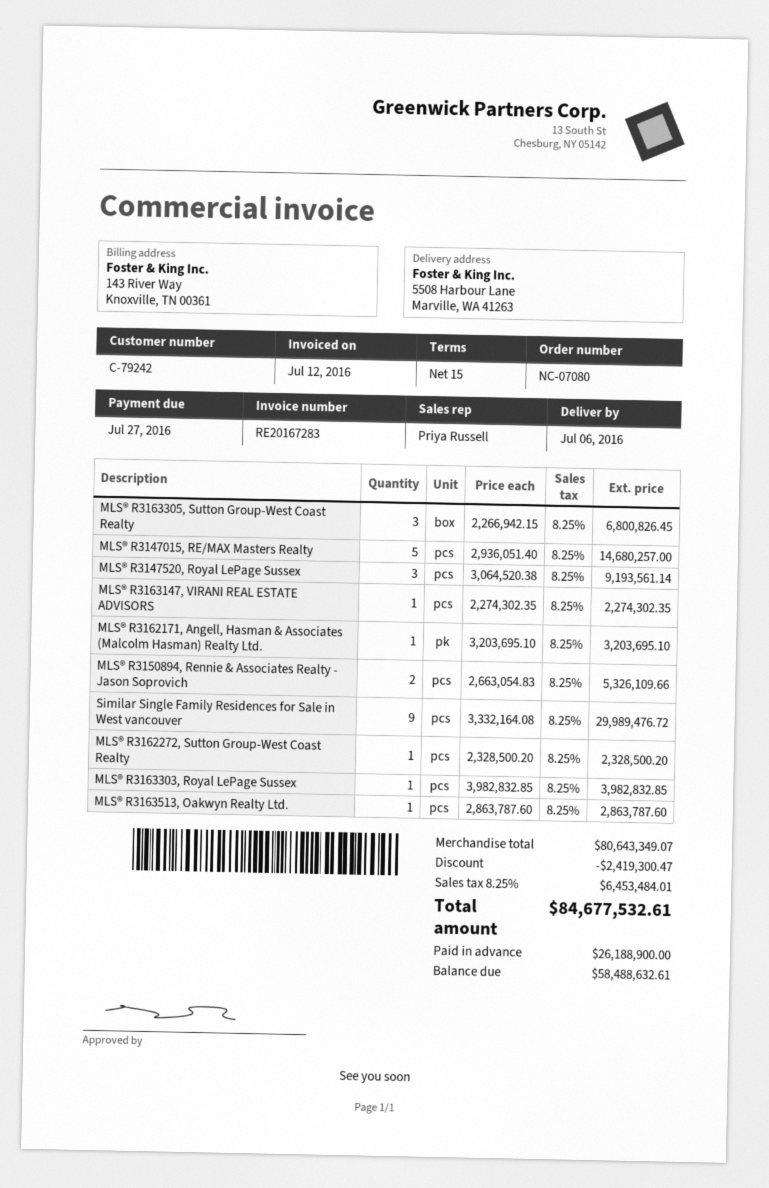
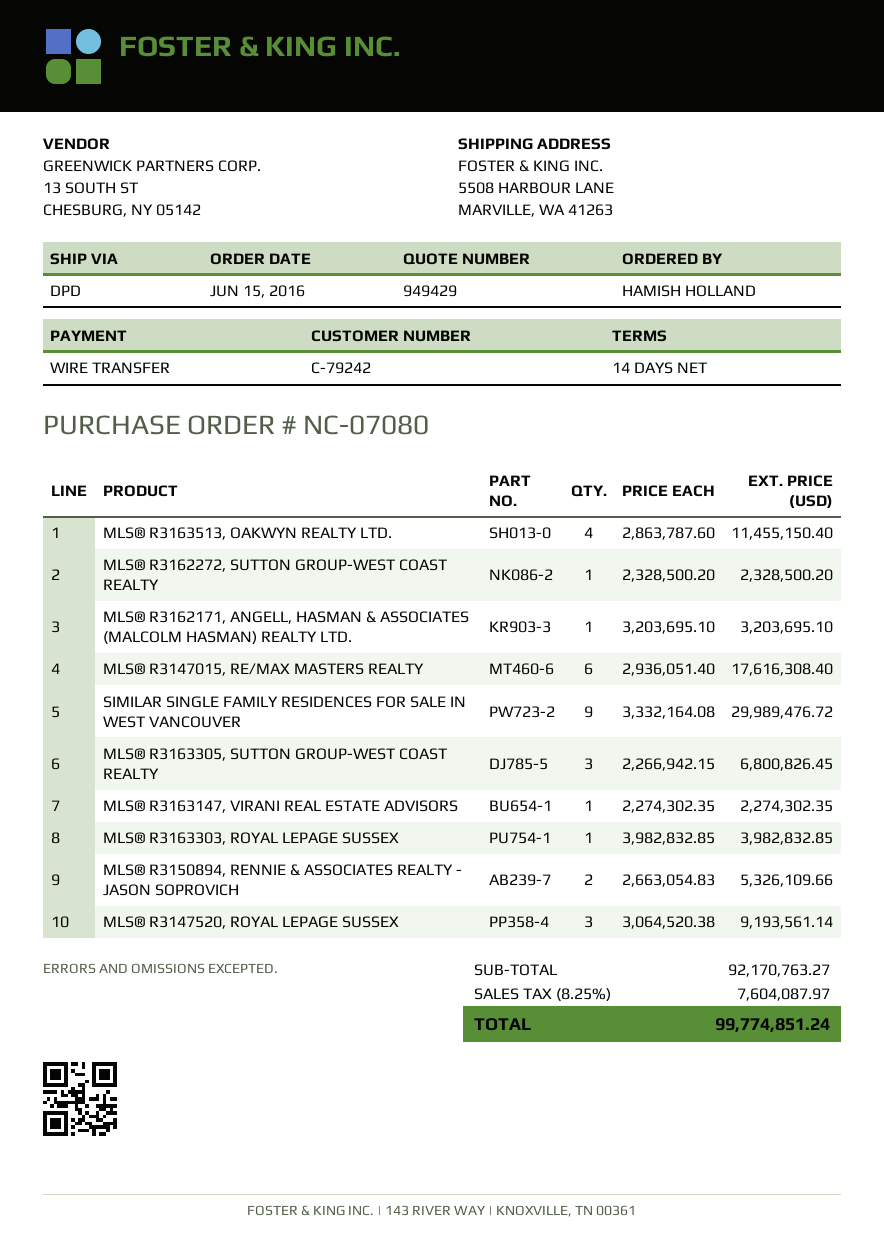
payment terms: 15 days -> 14 days
MLS® R3147015, RE/MAX Masters Realty: 5 x 2936051.40 = 14680257.00 -> 6 x 2936051.40 = 17616308.40
MLS® R3163513, Oakwyn Realty Ltd.: 1 x 2863787.60 = 2863787.60 -> 4 x 2863787.60 = 11455150.40
subtotal: 80643349.07 -> 92170763.27
discount: 2419300.47 -> none
tax: 8.25% = 6453484.01 -> 8.25% = 7604087.97
total: 84677532.61 -> 99774851.24

